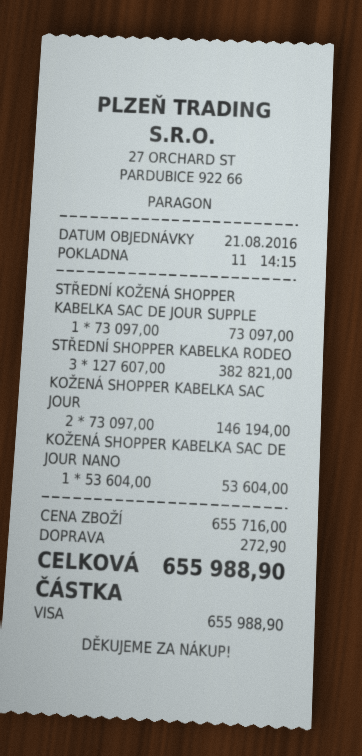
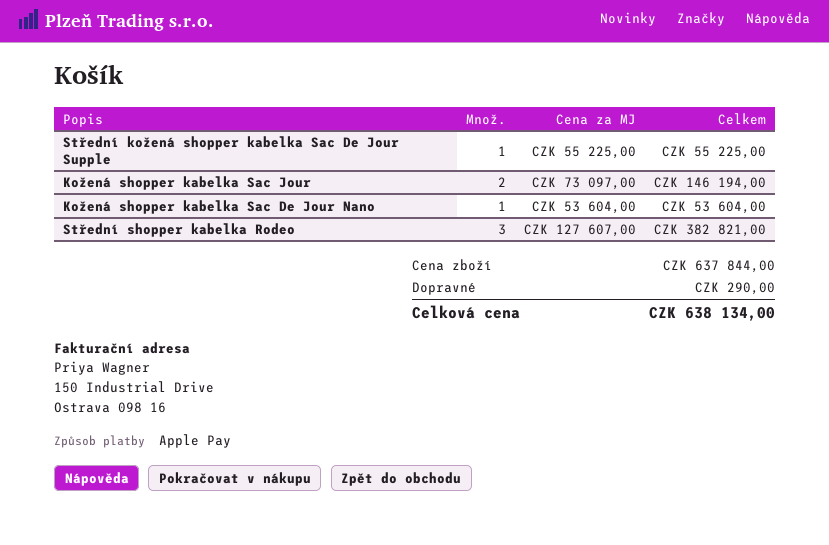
payment method: Visa -> Apple Pay
STŘEDNÍ KOŽENÁ SHOPPER KABELKA SAC DE JOUR SUPPLE: 1 x 73097.00 = 73097.00 -> 1 x 55225.00 = 55225.00
subtotal: 655716.00 -> 637844.00
shipping: 272.90 -> 290.00
total: 655988.90 -> 638134.00

